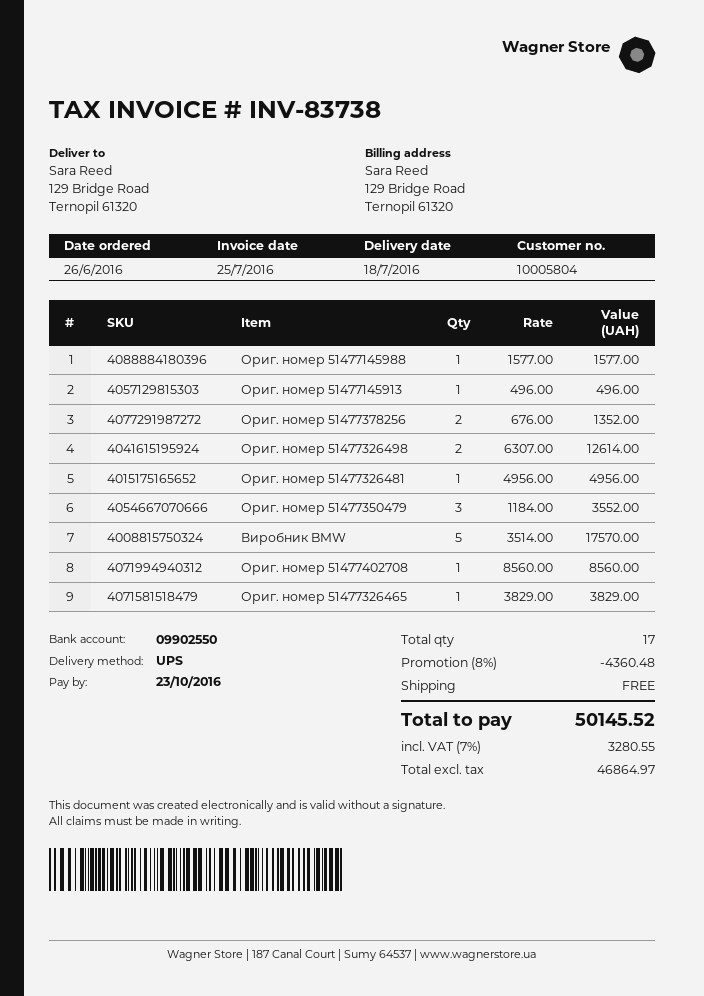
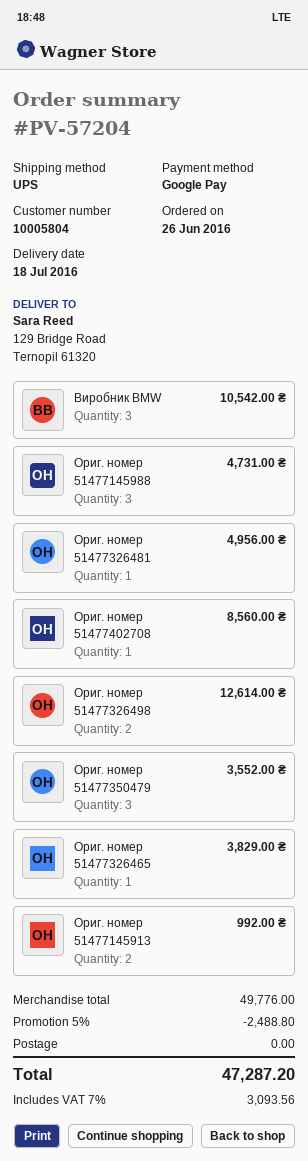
Ориг. номер 51477145988: 1 for 1577.00 -> 3 for 4731.00
Ориг. номер 51477145913: 1 for 496.00 -> 2 for 992.00
Ориг. номер 51477378256: 2 for 1352.00 -> none
Виробник BMW: 5 for 17570.00 -> 3 for 10542.00
discount: 8% = 4360.48 -> 5% = 2488.80
tax: 7% = 3280.55 -> 7% = 3093.56
total: 50145.52 -> 47287.20

